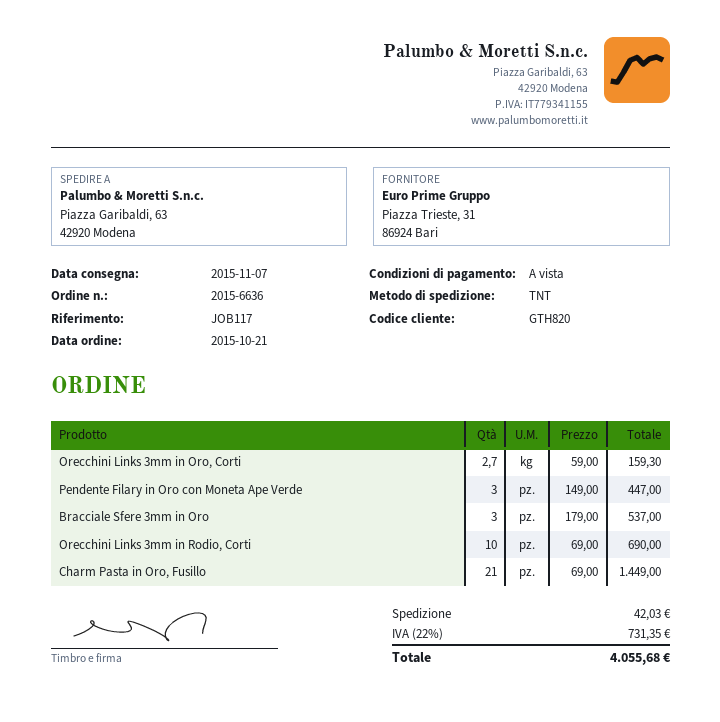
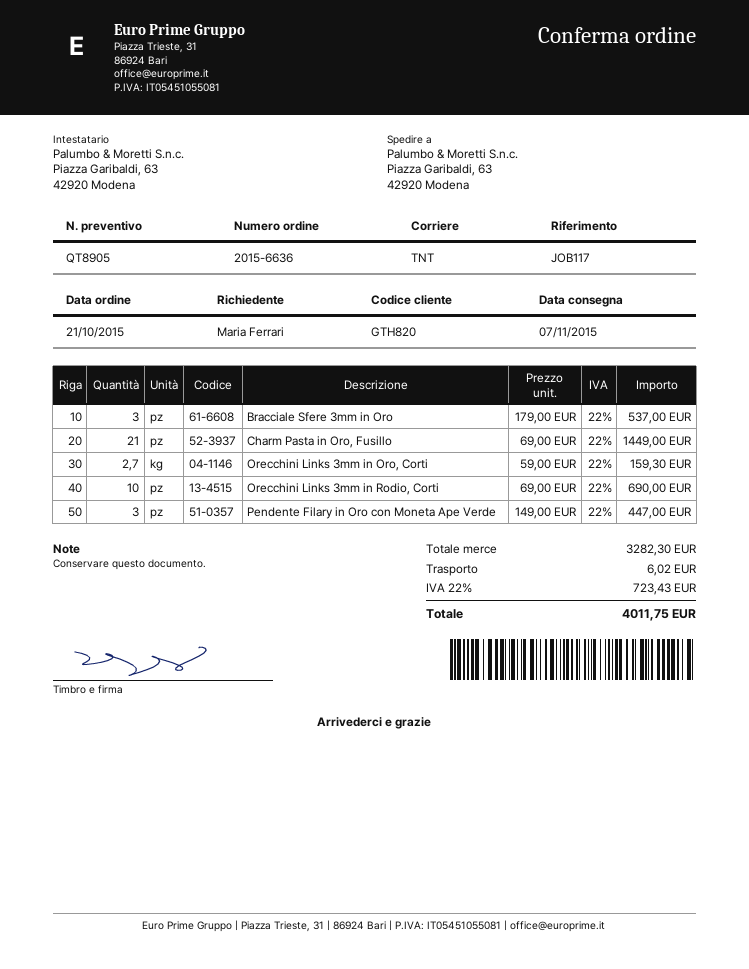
shipping: 42.03 -> 6.02
tax: 22% = 731.35 -> 22% = 723.43
total: 4055.68 -> 4011.75

